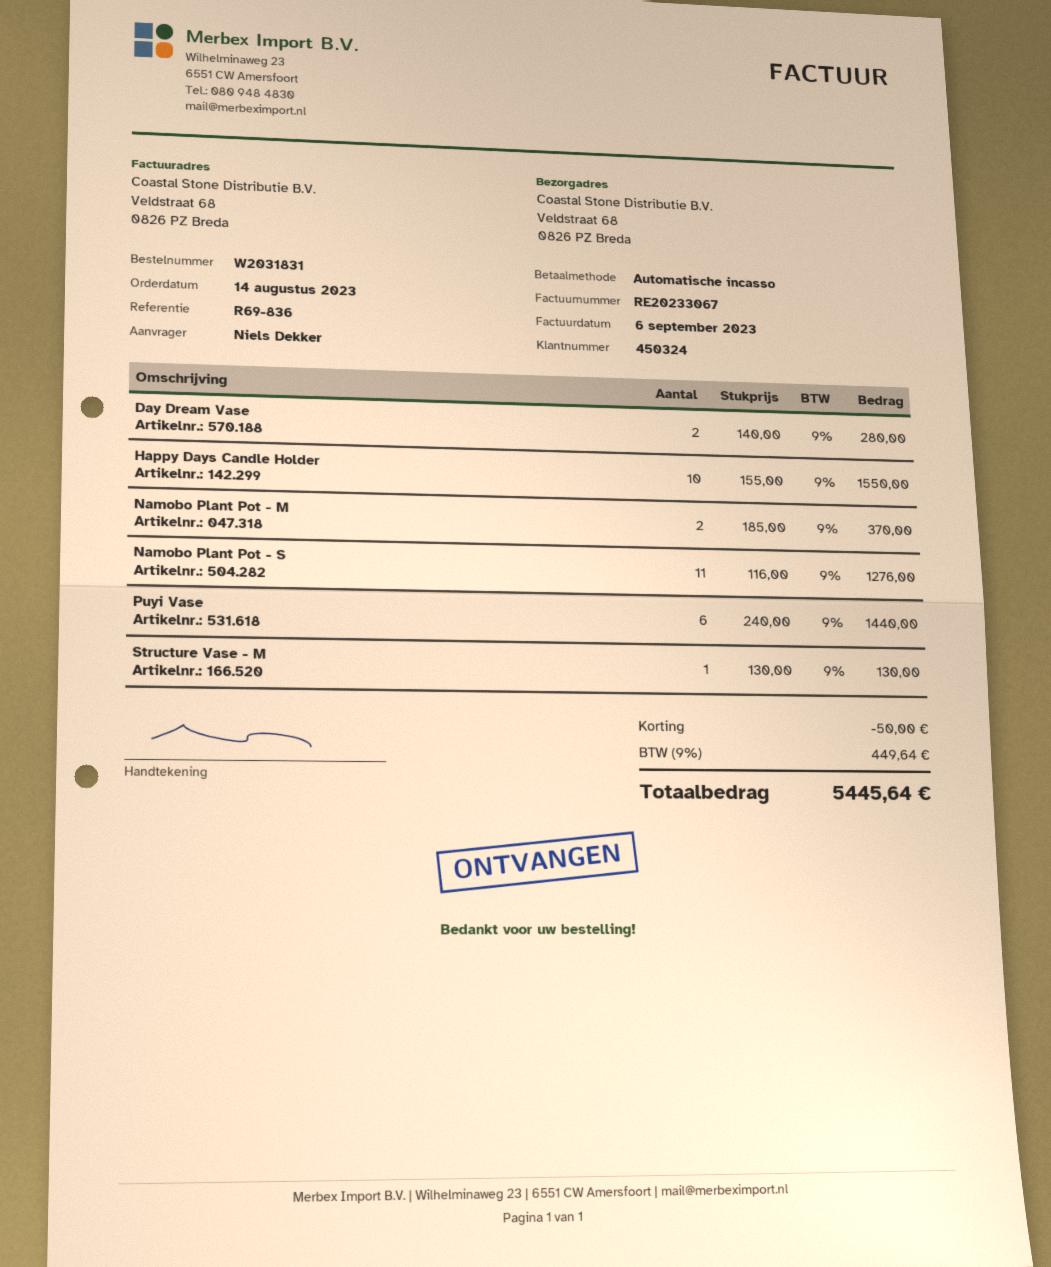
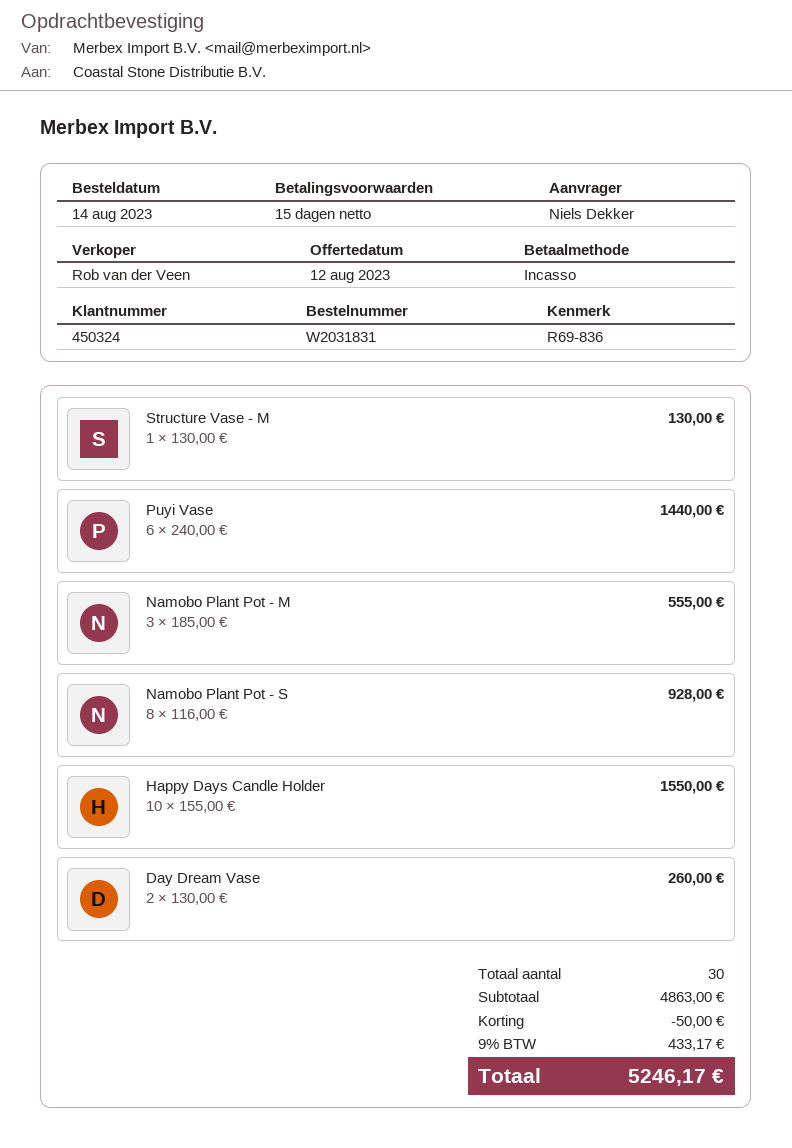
Day Dream Vase: 2 x 140.00 = 280.00 -> 2 x 130.00 = 260.00
Namobo Plant Pot - M: 2 x 185.00 = 370.00 -> 3 x 185.00 = 555.00
Namobo Plant Pot - S: 11 x 116.00 = 1276.00 -> 8 x 116.00 = 928.00
tax: 9% = 449.64 -> 9% = 433.17
total: 5445.64 -> 5246.17

